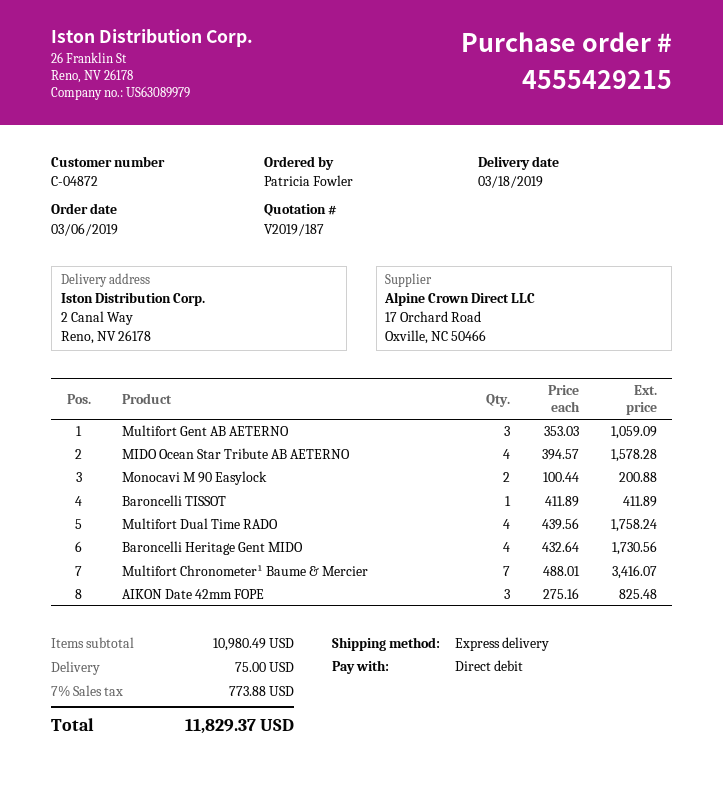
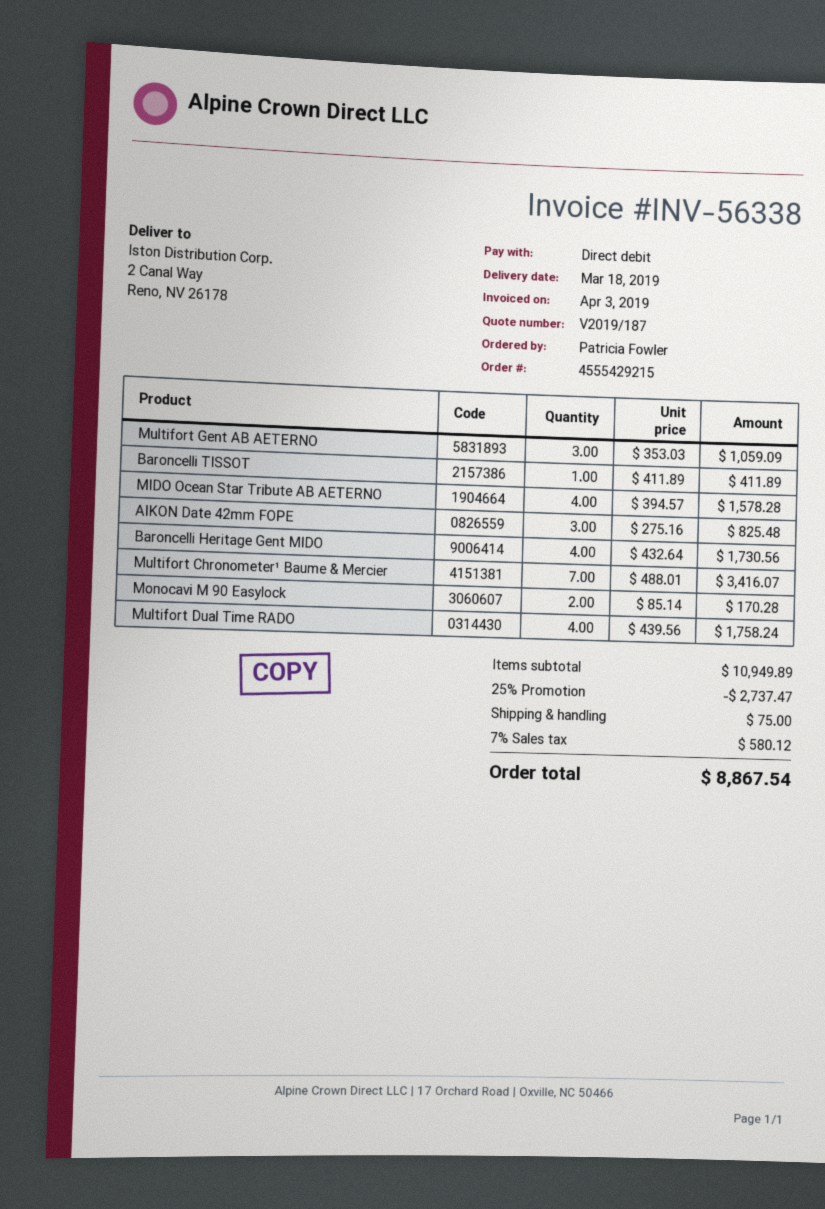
Monocavi M 90 Easylock: 2 x 100.44 = 200.88 -> 2 x 85.14 = 170.28
subtotal: 10980.49 -> 10949.89
discount: none -> 25% = 2737.47
tax: 7% = 773.88 -> 7% = 580.12
total: 11829.37 -> 8867.54

